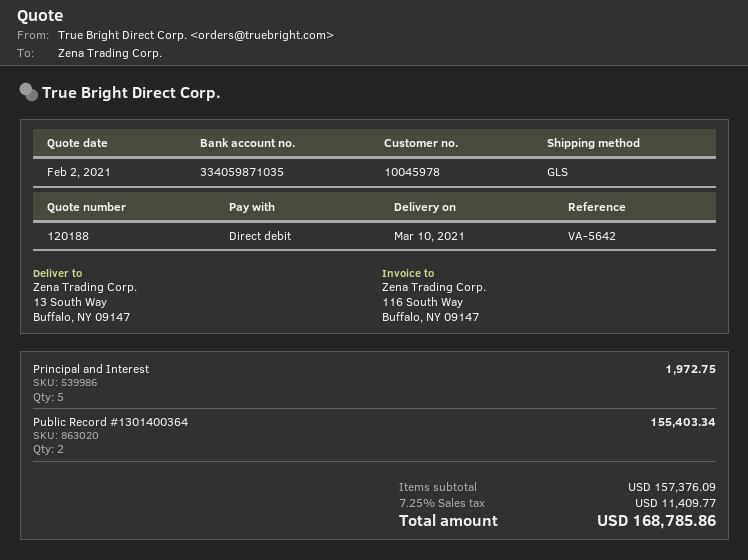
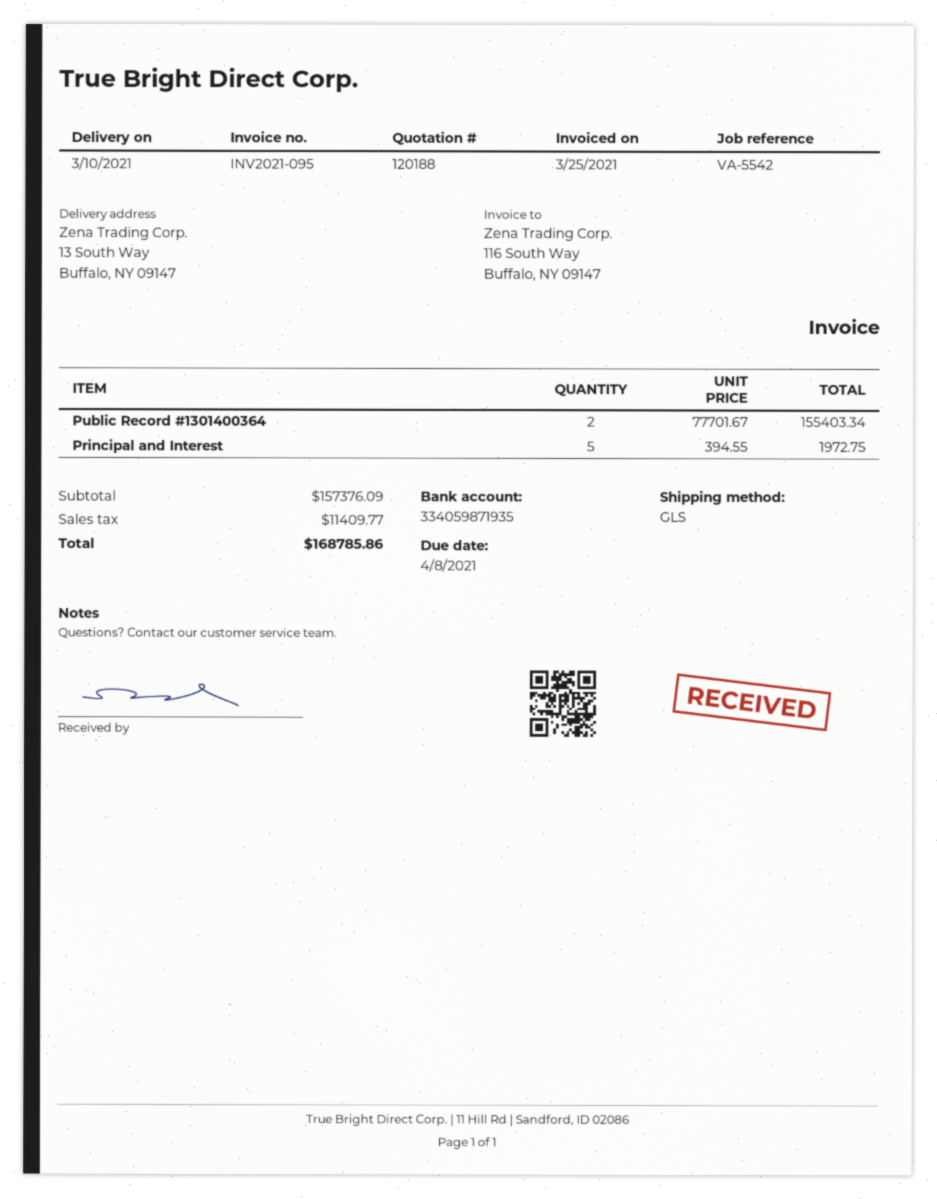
reference: VA-5642 -> VA-5542
bank account: 334059871035 -> 334059871935

